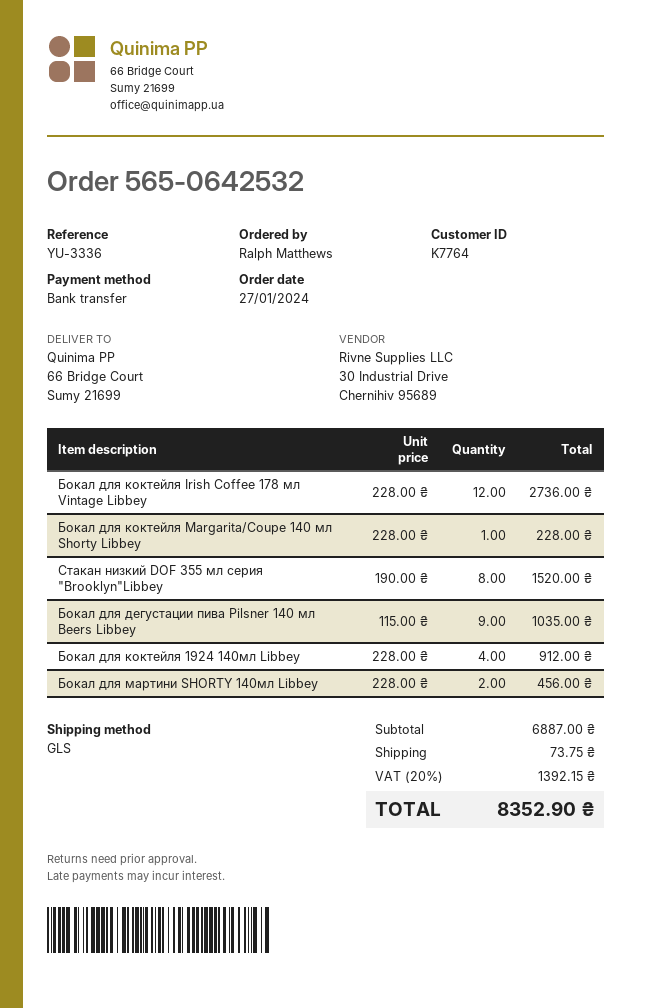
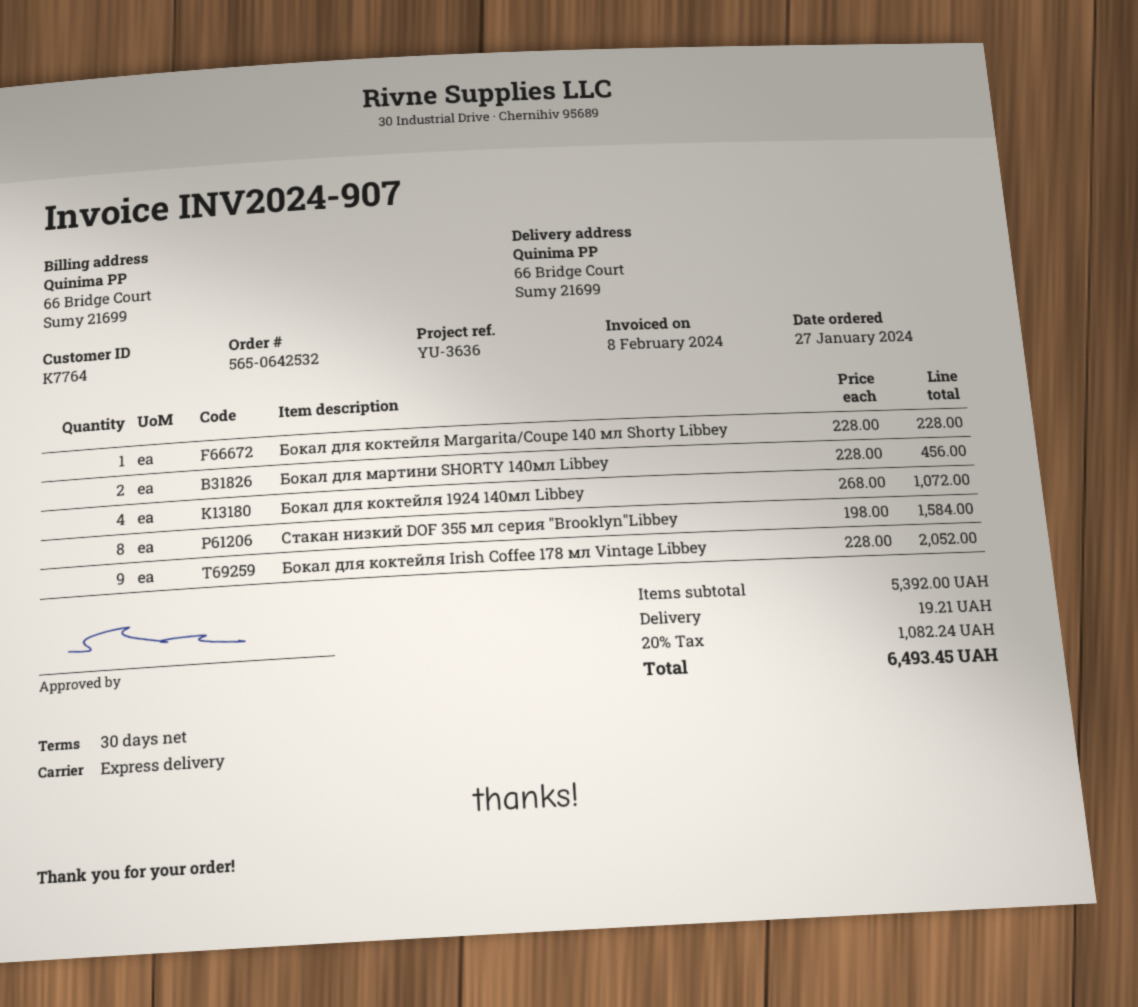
reference: YU-3336 -> YU-3636
shipping method: GLS -> express
Бокал для коктейля Irish Coffee 178 мл Vintage Libbey: 12 x 228.00 = 2736.00 -> 9 x 228.00 = 2052.00
Стакан низкий DOF 355 мл серия "Brooklyn"Libbey: 8 x 190.00 = 1520.00 -> 8 x 198.00 = 1584.00
Бокал для дегустации пива Pilsner 140 мл Beers Libbey: 9 x 115.00 = 1035.00 -> none
Бокал для коктейля 1924 140мл Libbey: 4 x 228.00 = 912.00 -> 4 x 268.00 = 1072.00
subtotal: 6887.00 -> 5392.00
shipping: 73.75 -> 19.21
tax: 20% = 1392.15 -> 20% = 1082.24
total: 8352.90 -> 6493.45

